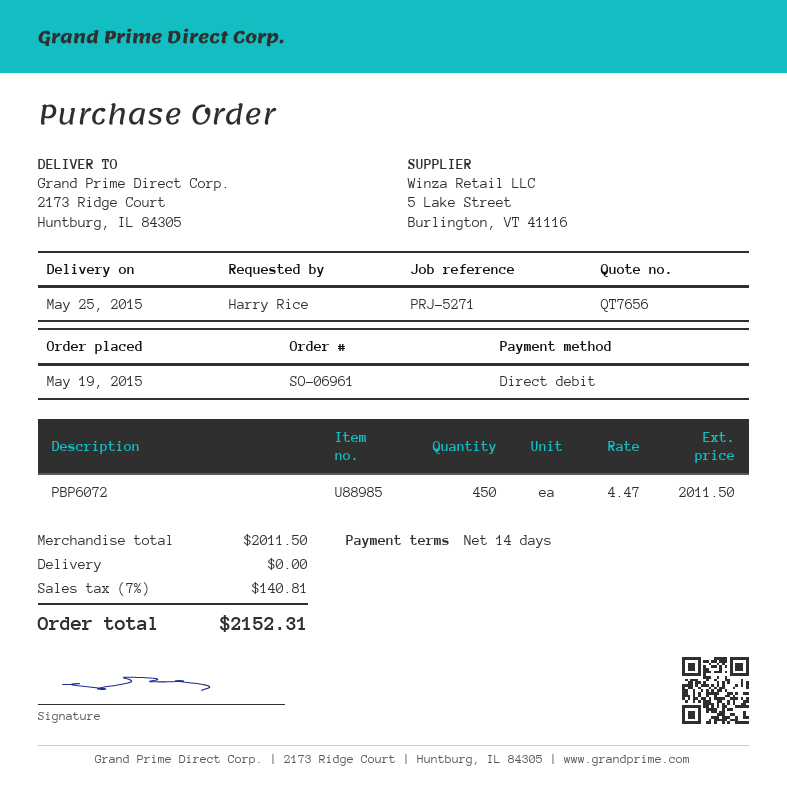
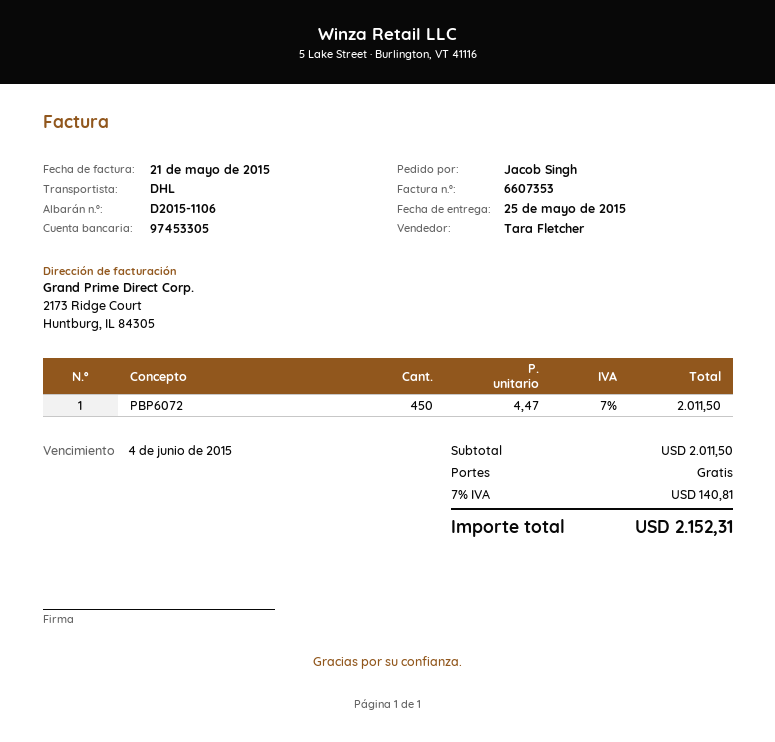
ordered by: Harry Rice -> Jacob Singh

